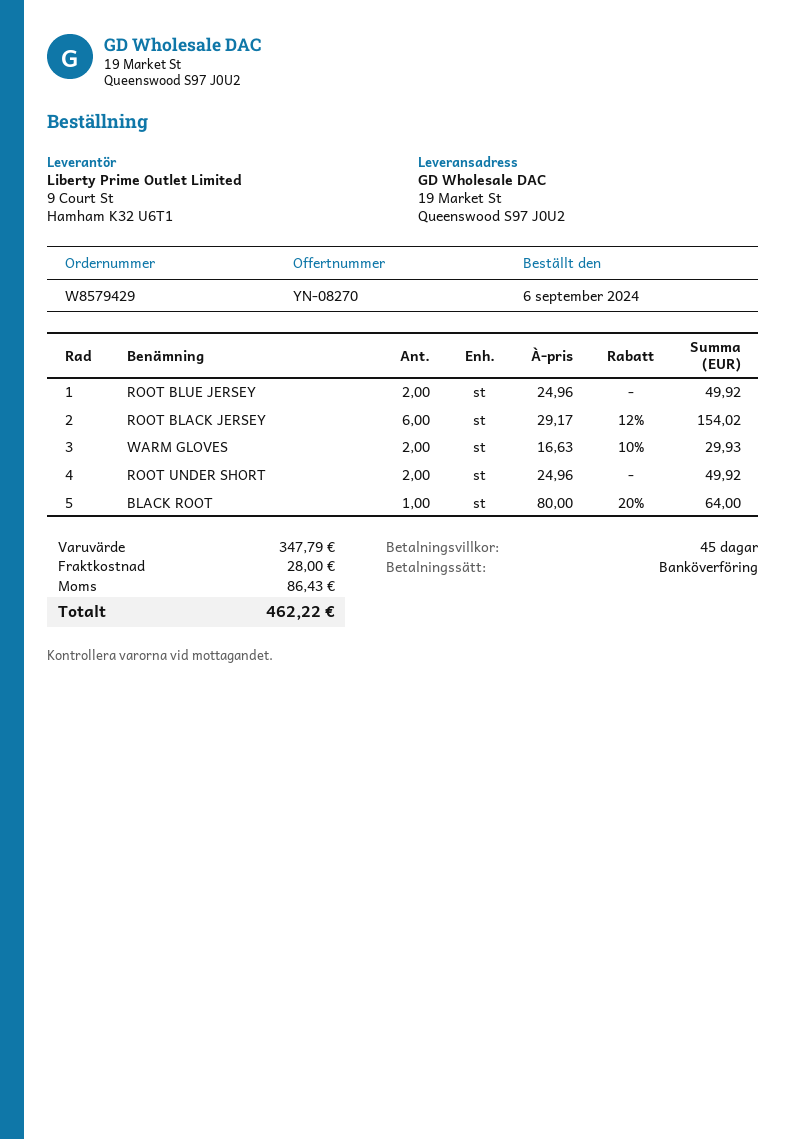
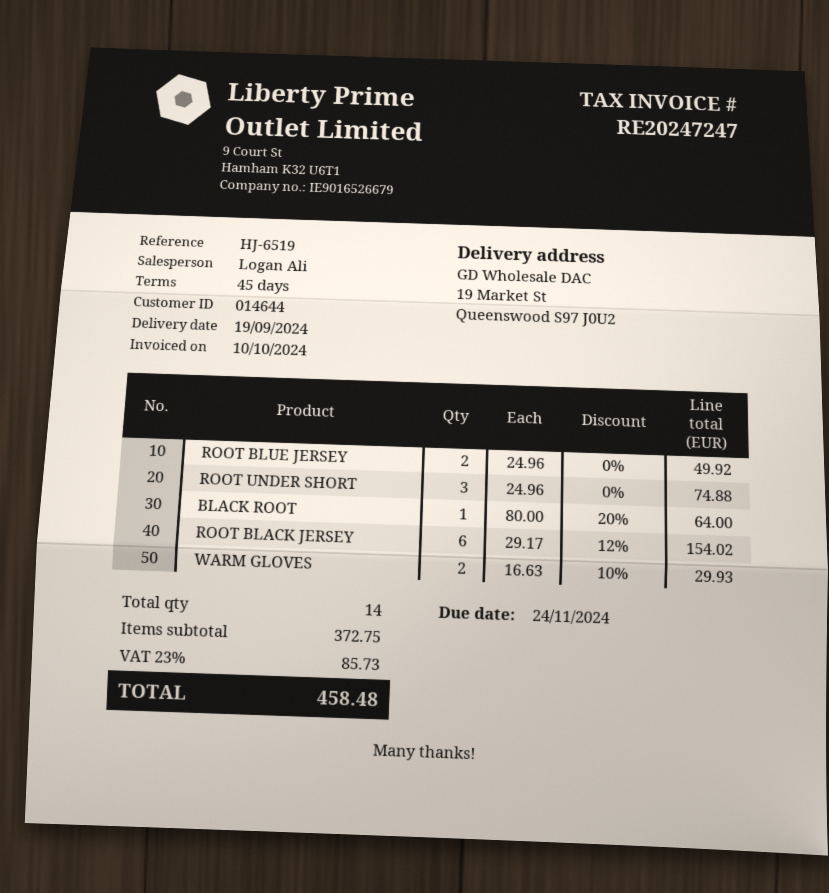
ROOT UNDER SHORT: 2 x 24.96 = 49.92 -> 3 x 24.96 = 74.88
subtotal: 347.79 -> 372.75
shipping: 28.00 -> none
tax: 86.43 -> 85.73
total: 462.22 -> 458.48

